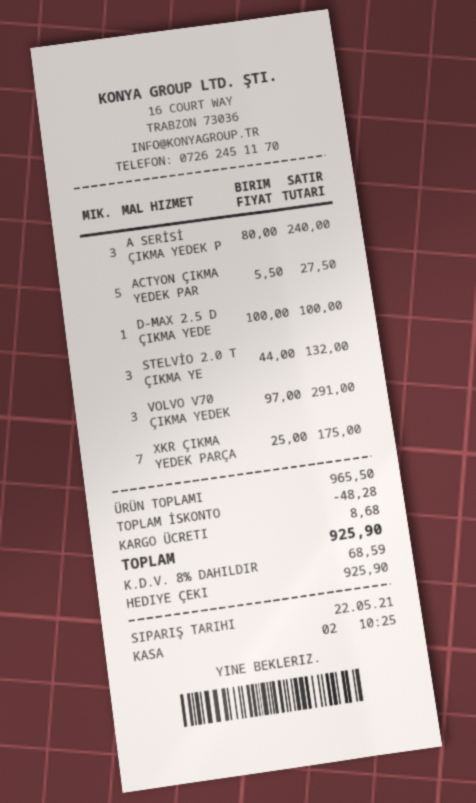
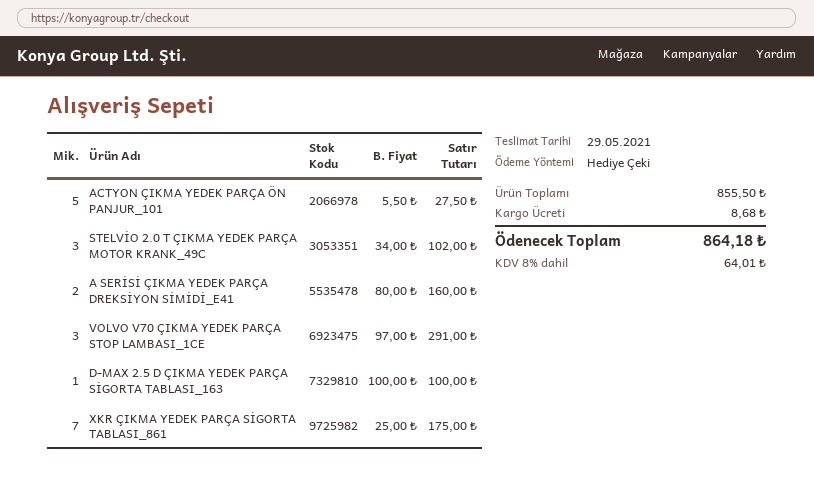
A SERİSİ ÇIKMA YEDEK P: 3 x 80.00 = 240.00 -> 2 x 80.00 = 160.00
STELVİO 2.0 T ÇIKMA YE: 3 x 44.00 = 132.00 -> 3 x 34.00 = 102.00
subtotal: 965.50 -> 855.50
discount: 48.28 -> none
tax: 8% = 68.59 -> 8% = 64.01
total: 925.90 -> 864.18

